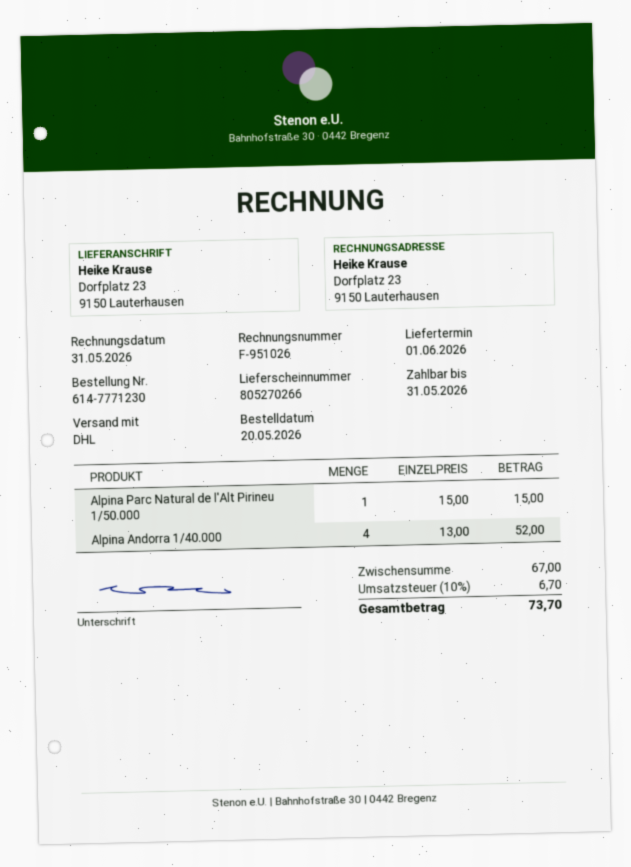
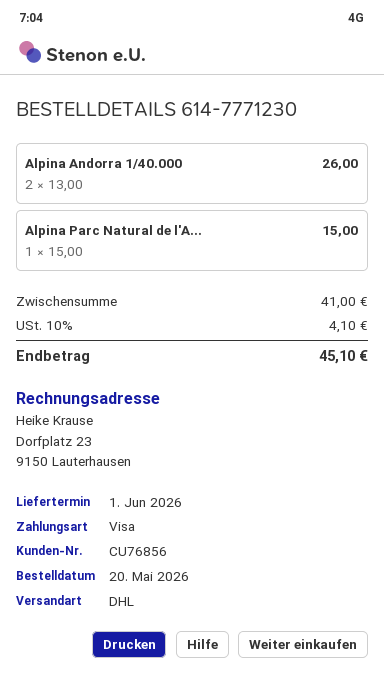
Alpina Andorra 1/40.000: 4 x 13.00 = 52.00 -> 2 x 13.00 = 26.00
subtotal: 67.00 -> 41.00
tax: 10% = 6.70 -> 10% = 4.10
total: 73.70 -> 45.10

